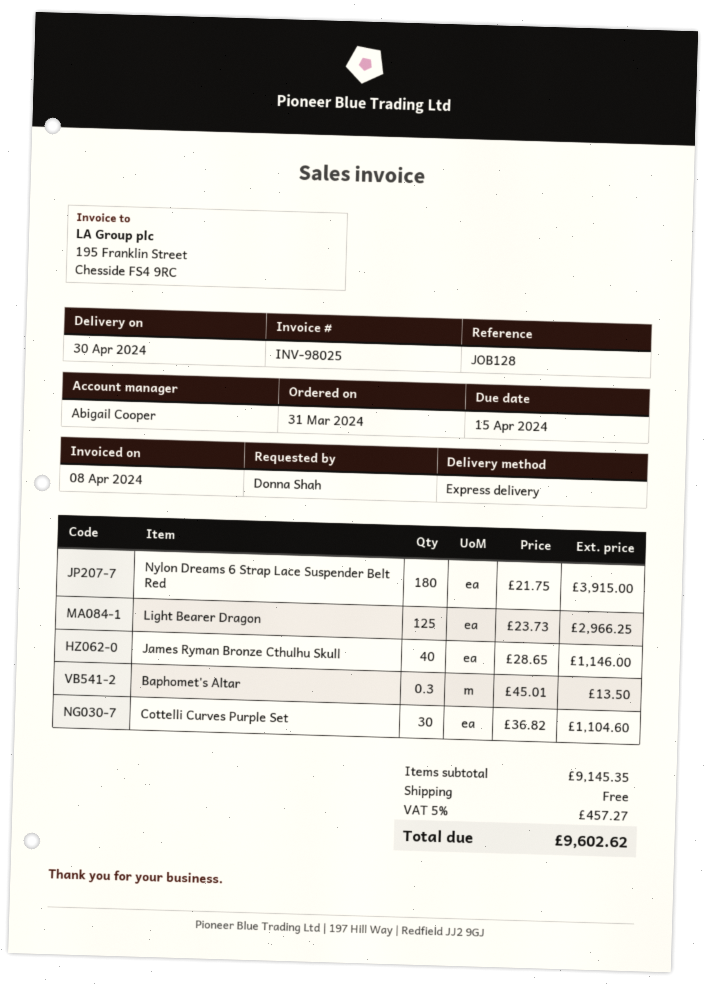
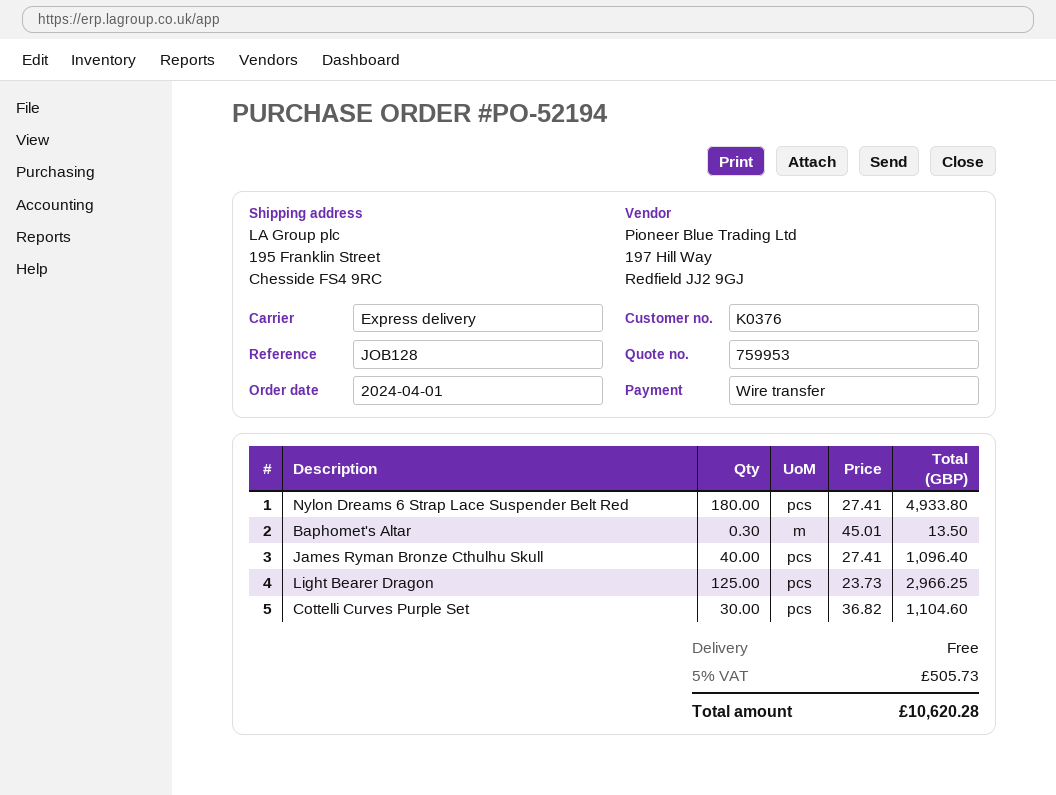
order date: 2024-03-31 -> 2024-04-01
Nylon Dreams 6 Strap Lace Suspender Belt Red: 180 x 21.75 = 3915.00 -> 180 x 27.41 = 4933.80
James Ryman Bronze Cthulhu Skull: 40 x 28.65 = 1146.00 -> 40 x 27.41 = 1096.40
tax: 5% = 457.27 -> 5% = 505.73
total: 9602.62 -> 10620.28

